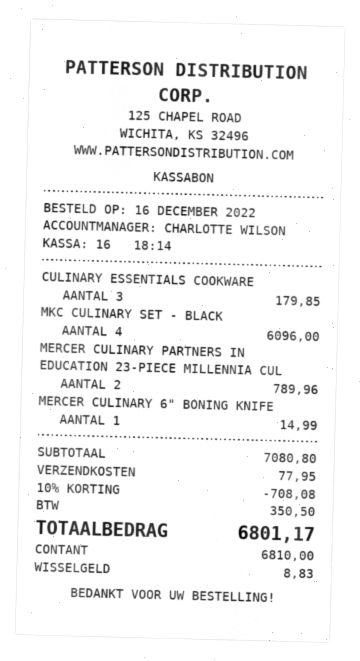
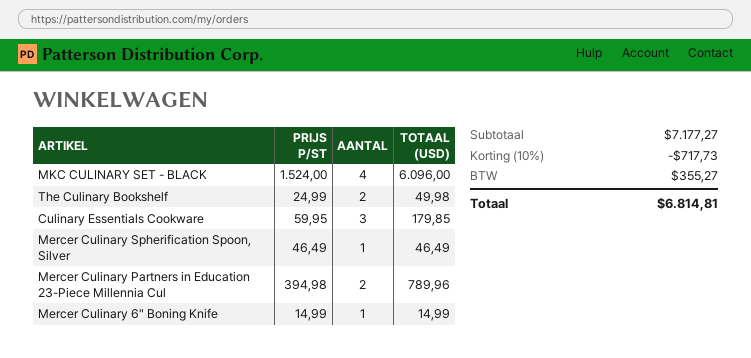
The Culinary Bookshelf: none -> 2 for 49.98
Mercer Culinary Spherification Spoon, Silver: none -> 1 for 46.49
subtotal: 7080.80 -> 7177.27
discount: 10% = 708.08 -> 10% = 717.73
shipping: 77.95 -> none
tax: 350.50 -> 355.27
total: 6801.17 -> 6814.81

